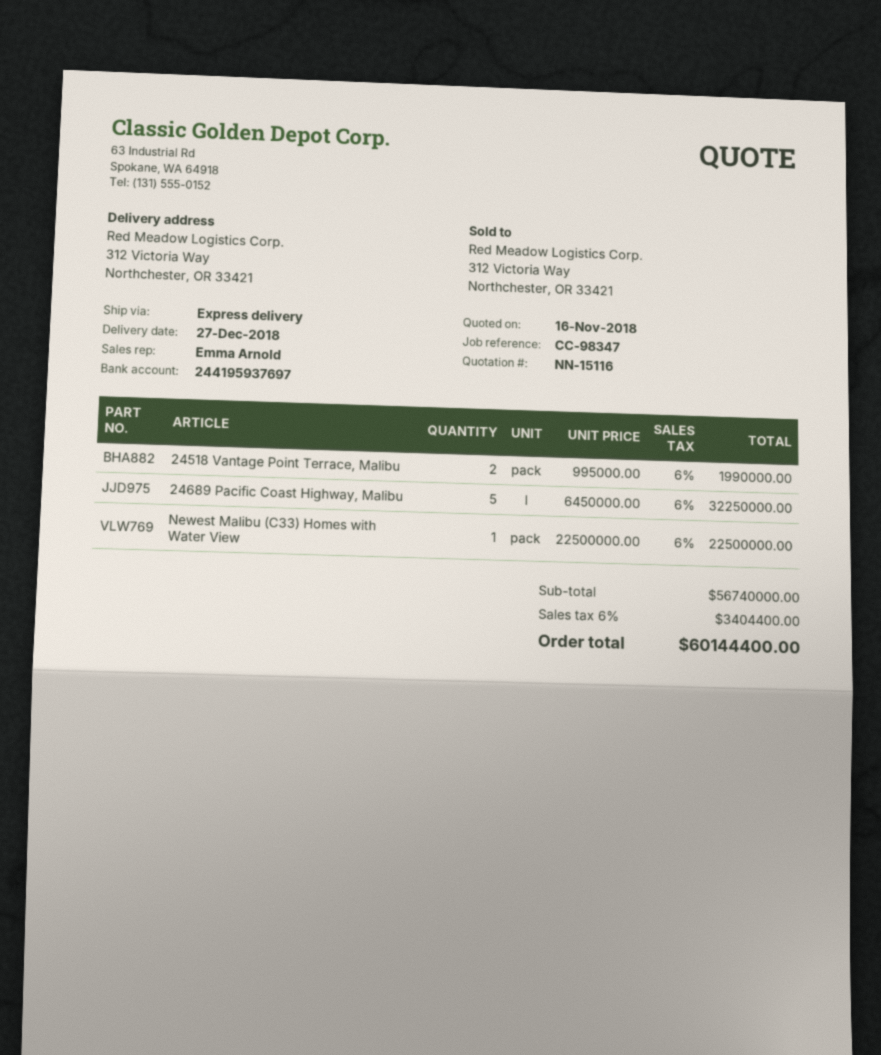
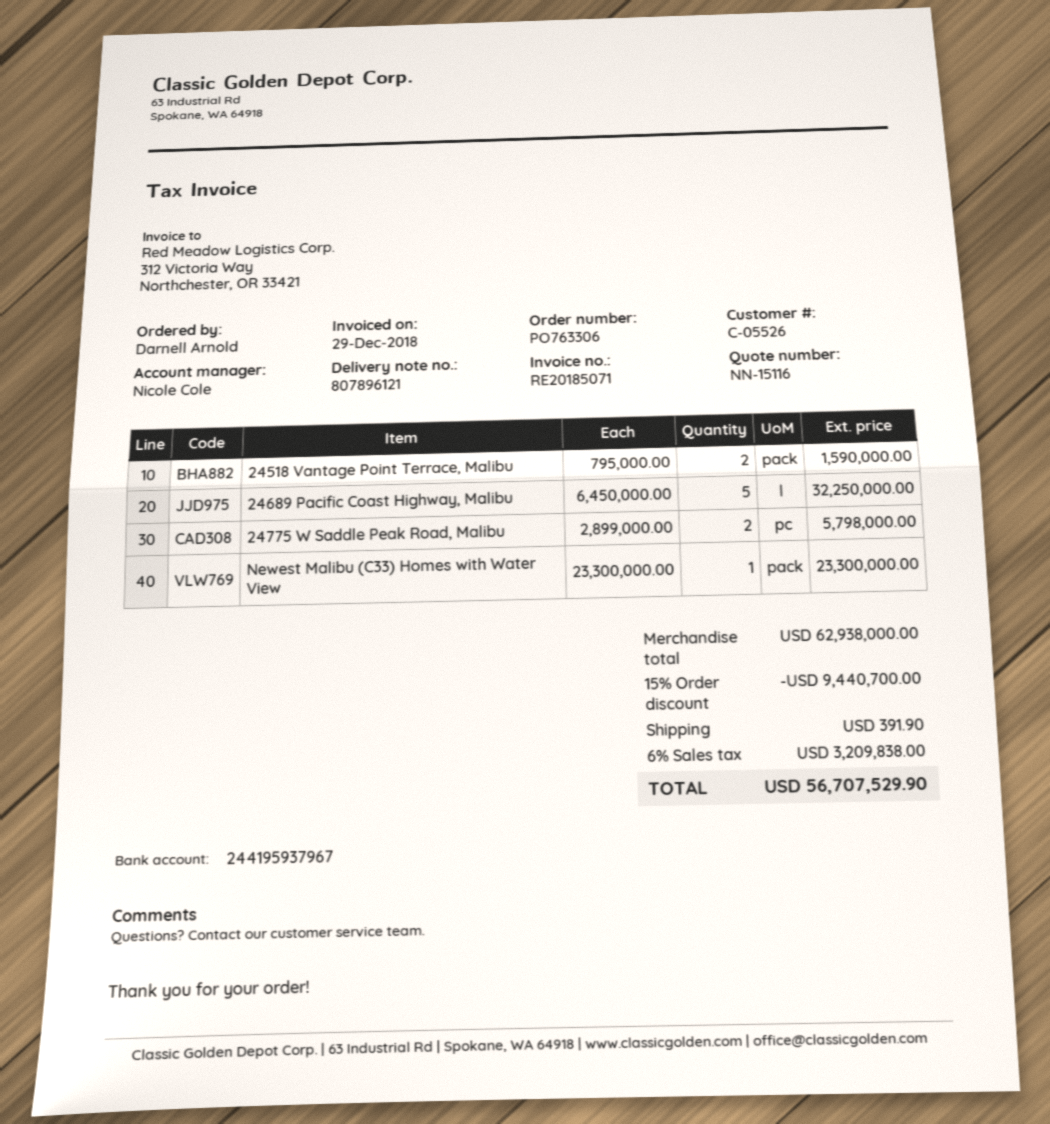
sales rep: Emma Arnold -> Nicole Cole
bank account: 244195937697 -> 244195937967
24518 Vantage Point Terrace, Malibu: 2 x 995000.00 = 1990000.00 -> 2 x 795000.00 = 1590000.00
Newest Malibu (C33) Homes with Water View: 1 x 22500000.00 = 22500000.00 -> 1 x 23300000.00 = 23300000.00
24775 W Saddle Peak Road, Malibu: none -> 2 x 2899000.00 = 5798000.00
subtotal: 56740000.00 -> 62938000.00
discount: none -> 15% = 9440700.00
shipping: none -> 391.90
tax: 6% = 3404400.00 -> 6% = 3209838.00
total: 60144400.00 -> 56707529.90

